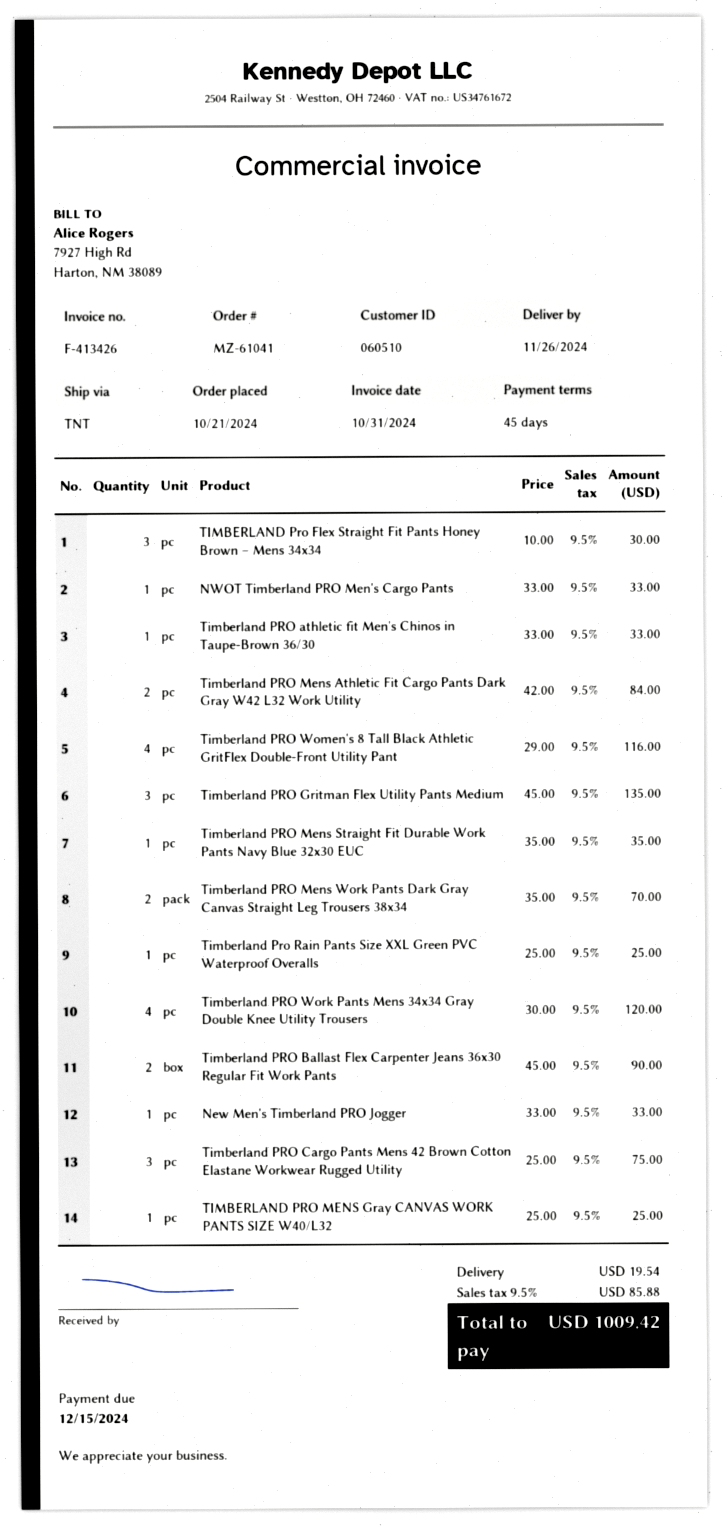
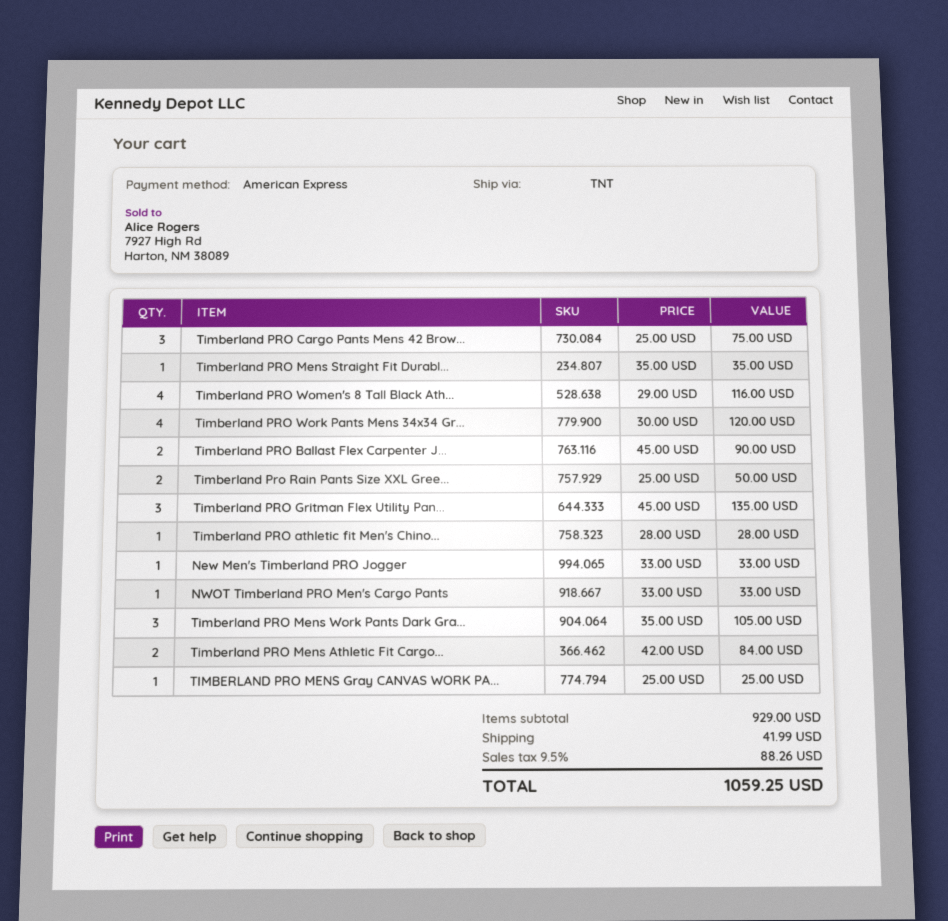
TIMBERLAND Pro Flex Straight Fit Pants Honey Brown – Mens 34x34: 3 x 10.00 = 30.00 -> none
Timberland PRO athletic fit Men's Chinos in Taupe-Brown 36/30: 1 x 33.00 = 33.00 -> 1 x 28.00 = 28.00
Timberland PRO Mens Work Pants Dark Gray Canvas Straight Leg Trousers 38x34: 2 x 35.00 = 70.00 -> 3 x 35.00 = 105.00
Timberland Pro Rain Pants Size XXL Green PVC Waterproof Overalls: 1 x 25.00 = 25.00 -> 2 x 25.00 = 50.00
shipping: 19.54 -> 41.99
tax: 9.5% = 85.88 -> 9.5% = 88.26
total: 1009.42 -> 1059.25

